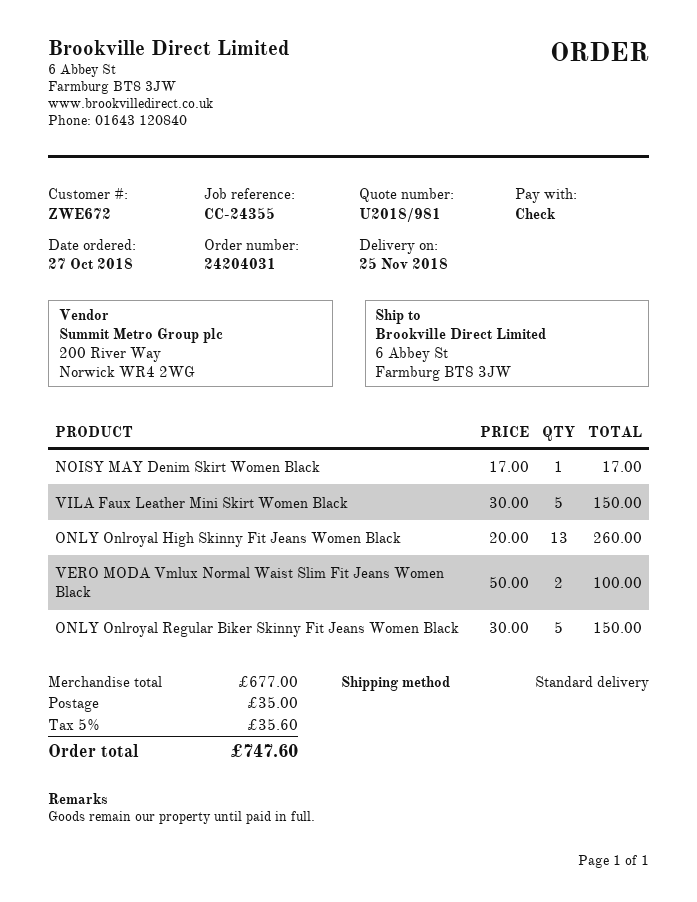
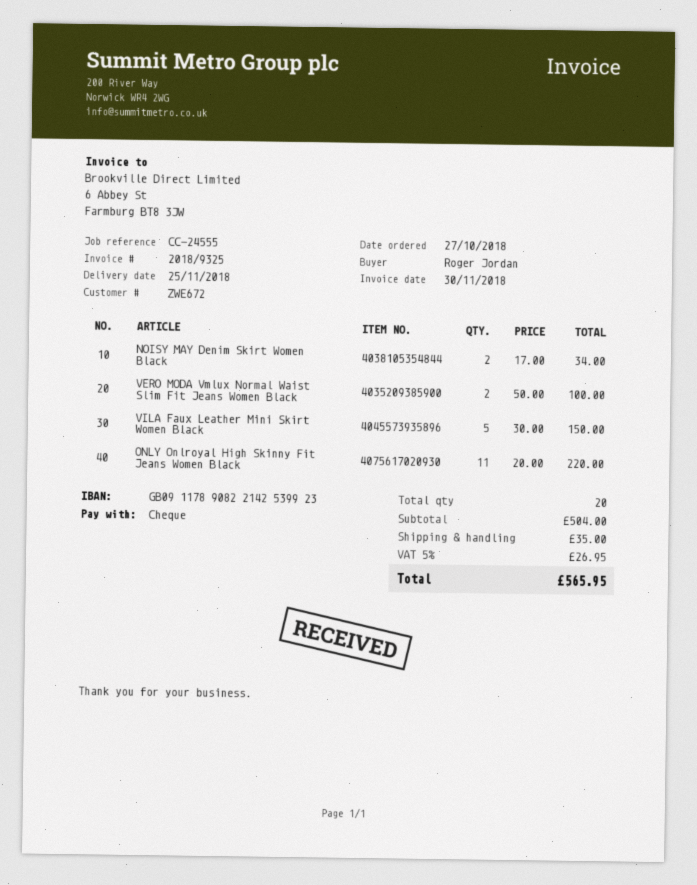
reference: CC-24355 -> CC-24555
NOISY MAY Denim Skirt Women Black: 1 x 17.00 = 17.00 -> 2 x 17.00 = 34.00
ONLY Onlroyal High Skinny Fit Jeans Women Black: 13 x 20.00 = 260.00 -> 11 x 20.00 = 220.00
ONLY Onlroyal Regular Biker Skinny Fit Jeans Women Black: 5 x 30.00 = 150.00 -> none
subtotal: 677.00 -> 504.00
tax: 5% = 35.60 -> 5% = 26.95
total: 747.60 -> 565.95

